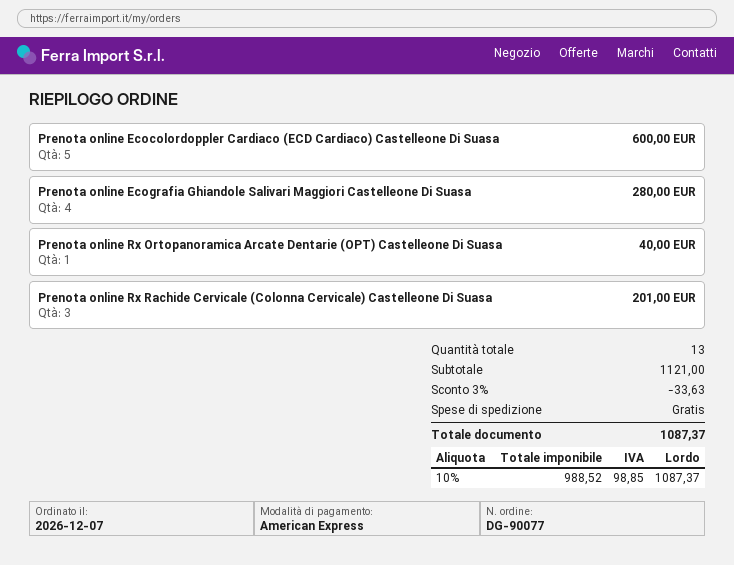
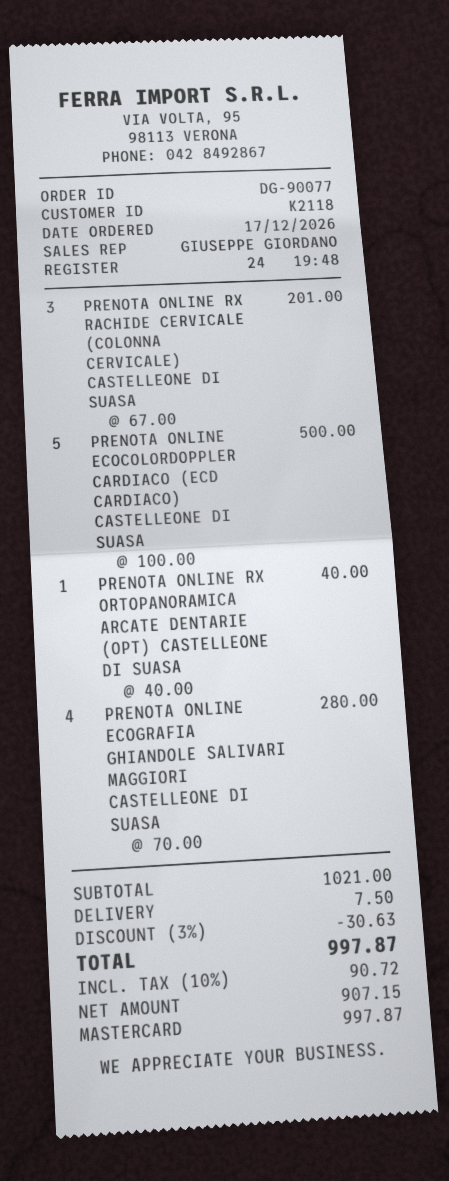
order date: 2026-12-07 -> 2026-12-17
payment method: American Express -> Mastercard
Prenota online Ecocolordoppler Cardiaco (ECD Cardiaco) Castelleone Di Suasa: 5 for 600.00 -> 5 for 500.00
subtotal: 1121.00 -> 1021.00
discount: 3% = 33.63 -> 3% = 30.63
shipping: 0.00 -> 7.50
net: 988.52 -> 907.15
tax: 10% = 98.85 -> 10% = 90.72
total: 1087.37 -> 997.87

